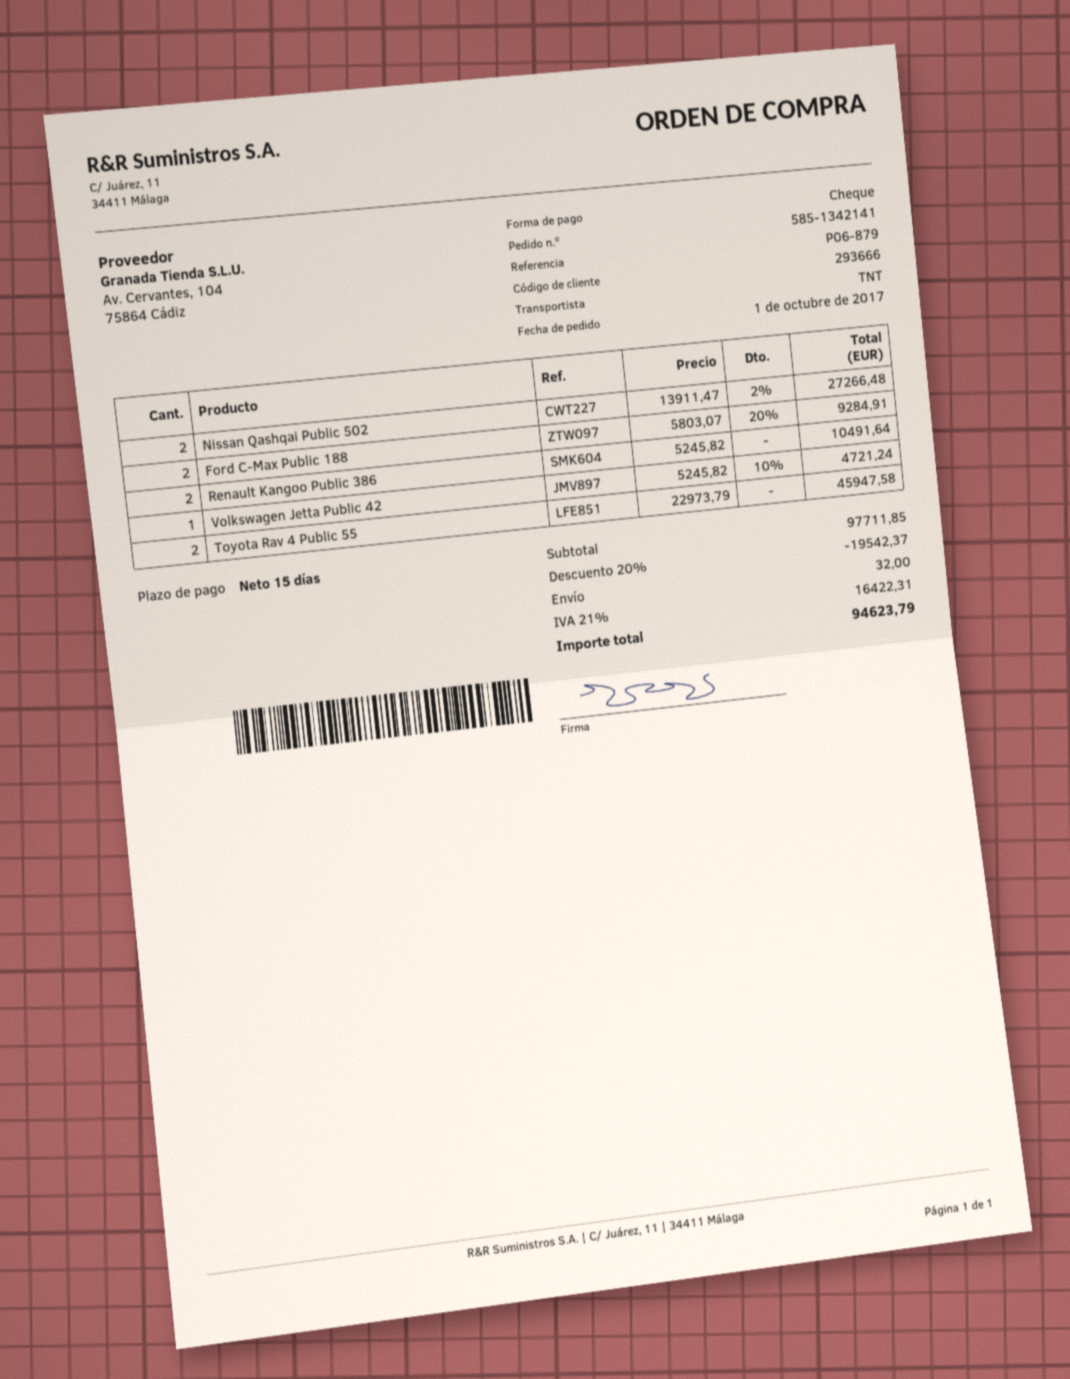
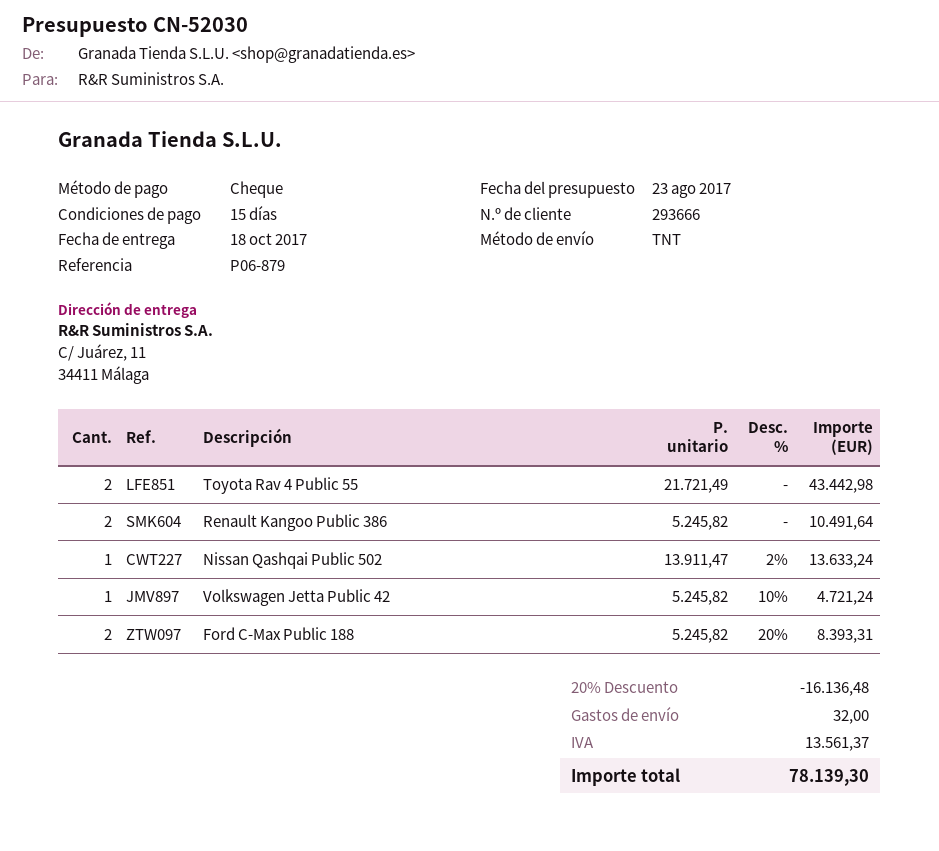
Nissan Qashqai Public 502: 2 x 13911.47 - 2% = 27266.48 -> 1 x 13911.47 - 2% = 13633.24
Ford C-Max Public 188: 2 x 5803.07 - 20% = 9284.91 -> 2 x 5245.82 - 20% = 8393.31
Toyota Rav 4 Public 55: 2 x 22973.79 = 45947.58 -> 2 x 21721.49 = 43442.98
discount: 20% = 19542.37 -> 20% = 16136.48
tax: 16422.31 -> 13561.37
total: 94623.79 -> 78139.30

